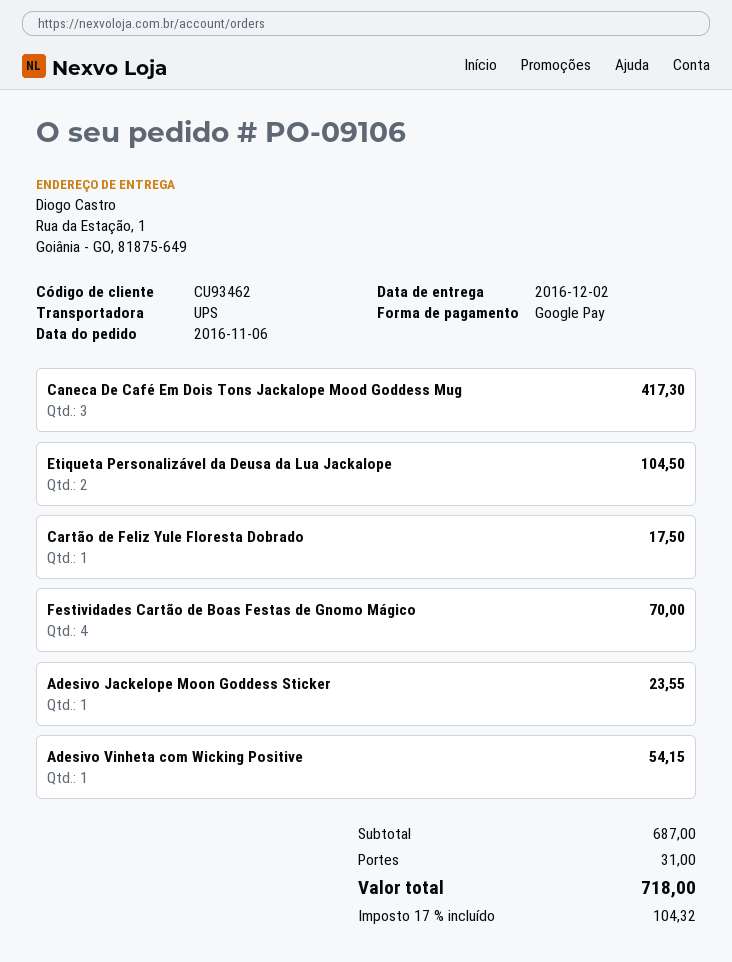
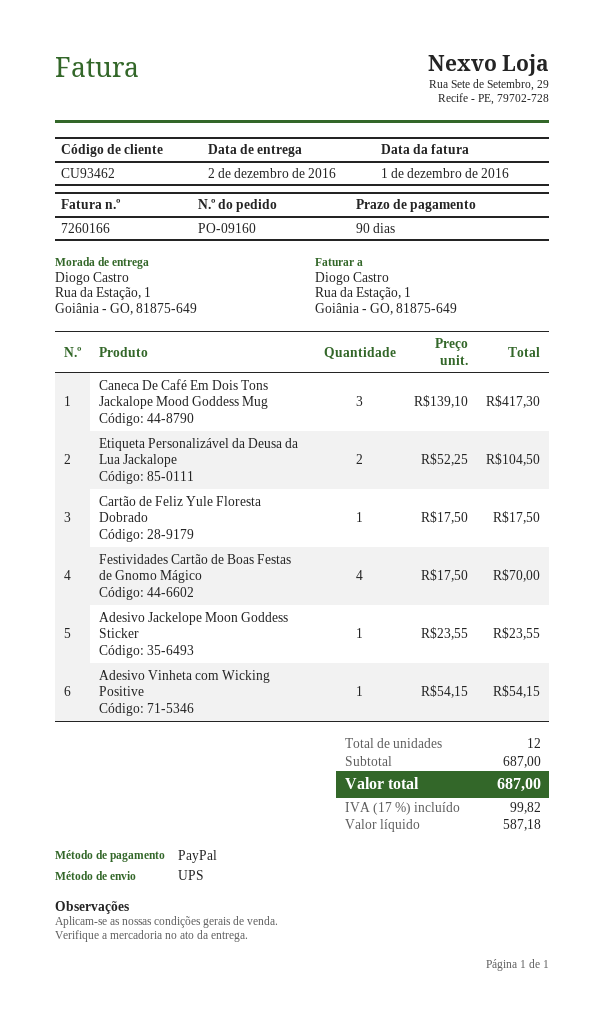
order number: PO-09106 -> PO-09160
payment method: Google Pay -> PayPal
shipping: 31.00 -> none
tax: 17% = 104.32 -> 17% = 99.82
total: 718.00 -> 687.00

